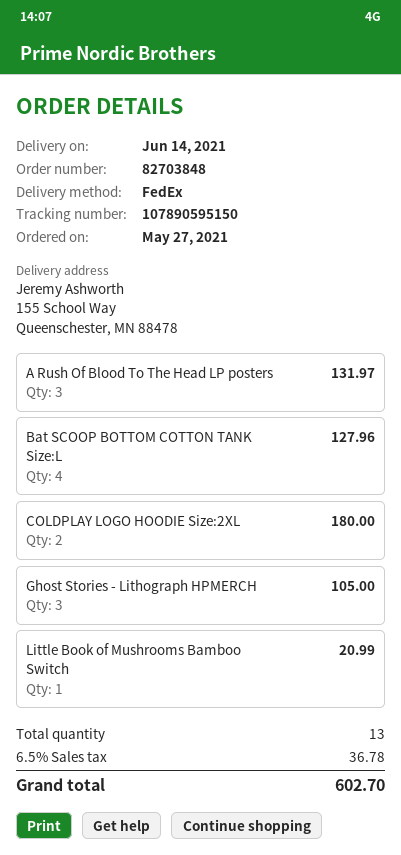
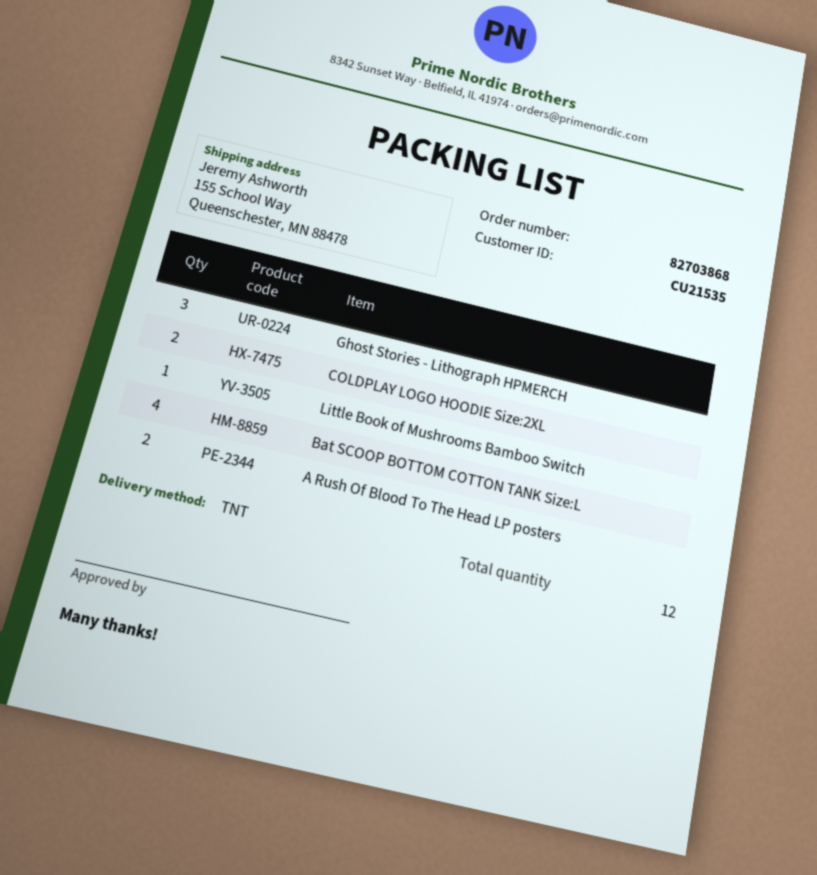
order number: 82703848 -> 82703868
shipping method: FedEx -> TNT
A Rush Of Blood To The Head LP posters: 3 -> 2
total quantity: 13 -> 12

